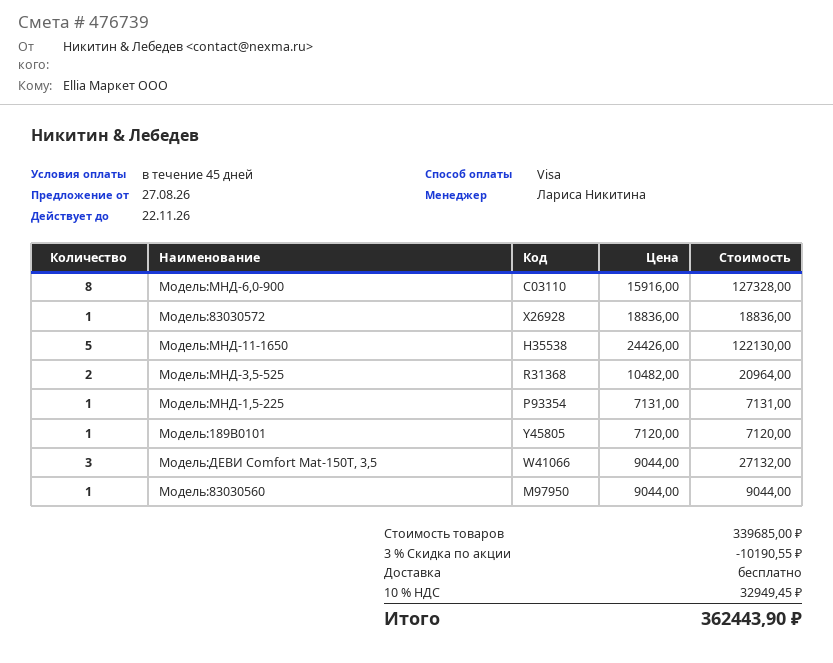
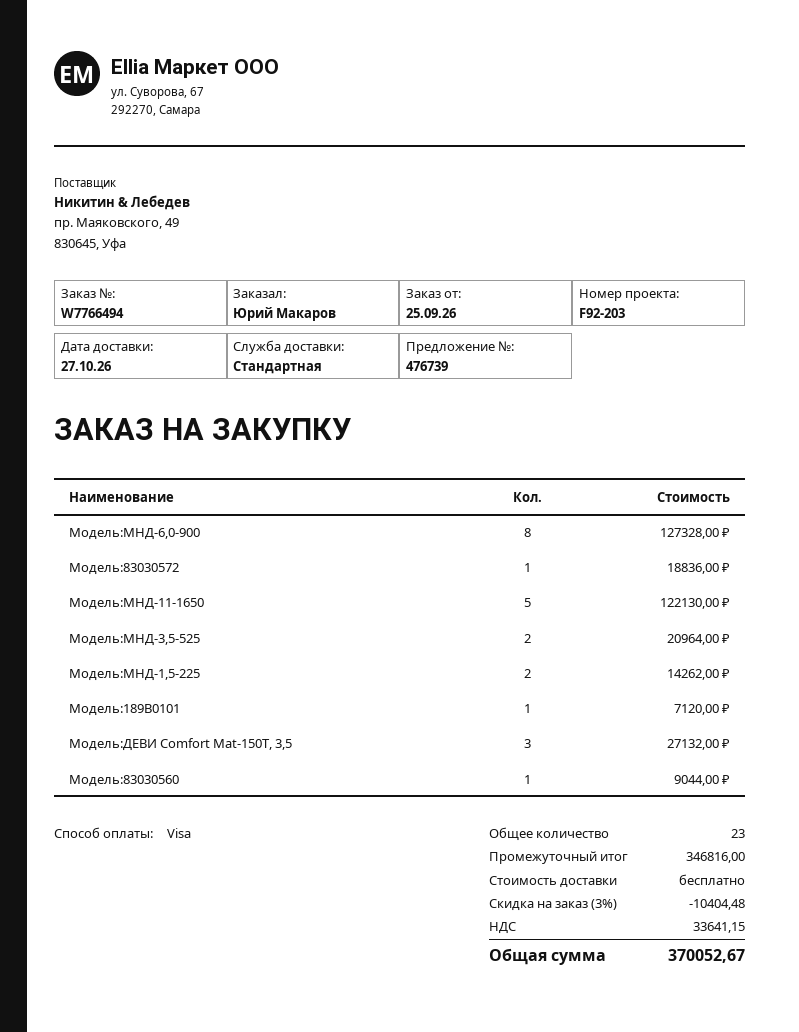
Модель:МНД-1,5-225: 1 for 7131.00 -> 2 for 14262.00
subtotal: 339685.00 -> 346816.00
discount: 3% = 10190.55 -> 3% = 10404.48
tax: 32949.45 -> 33641.15
total: 362443.90 -> 370052.67

